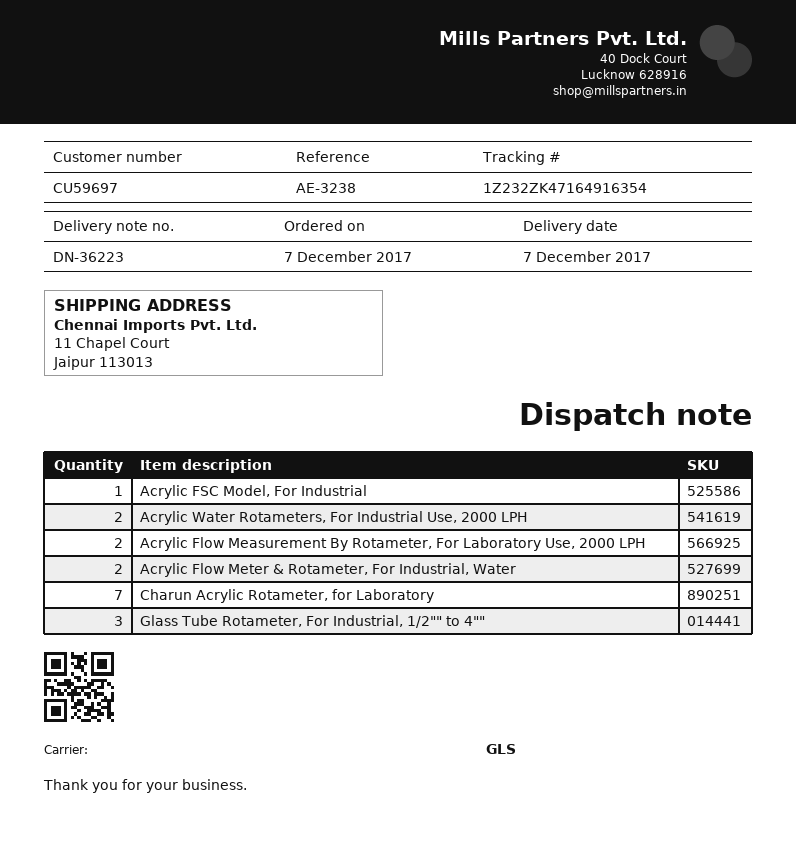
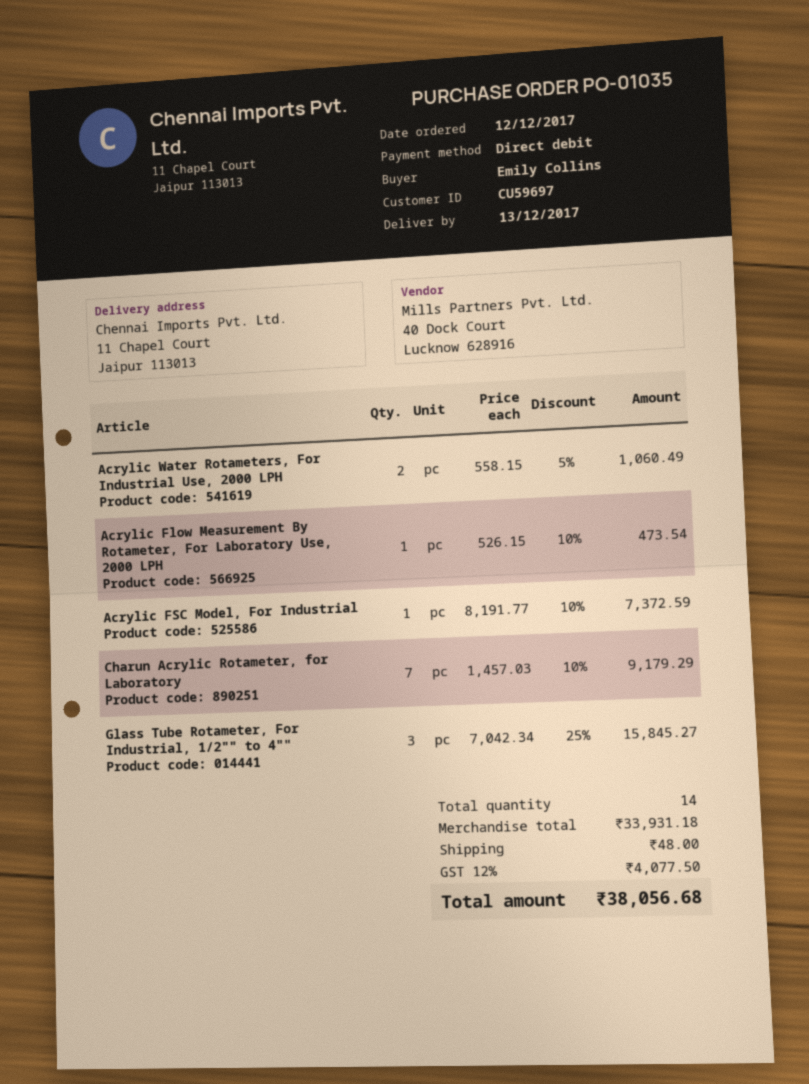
order date: 2017-12-07 -> 2017-12-12
delivery date: 2017-12-07 -> 2017-12-13
Acrylic Flow Measurement By Rotameter, For Laboratory Use, 2000 LPH: 2 -> 1
Acrylic Flow Meter & Rotameter, For Industrial, Water: 2 -> none

